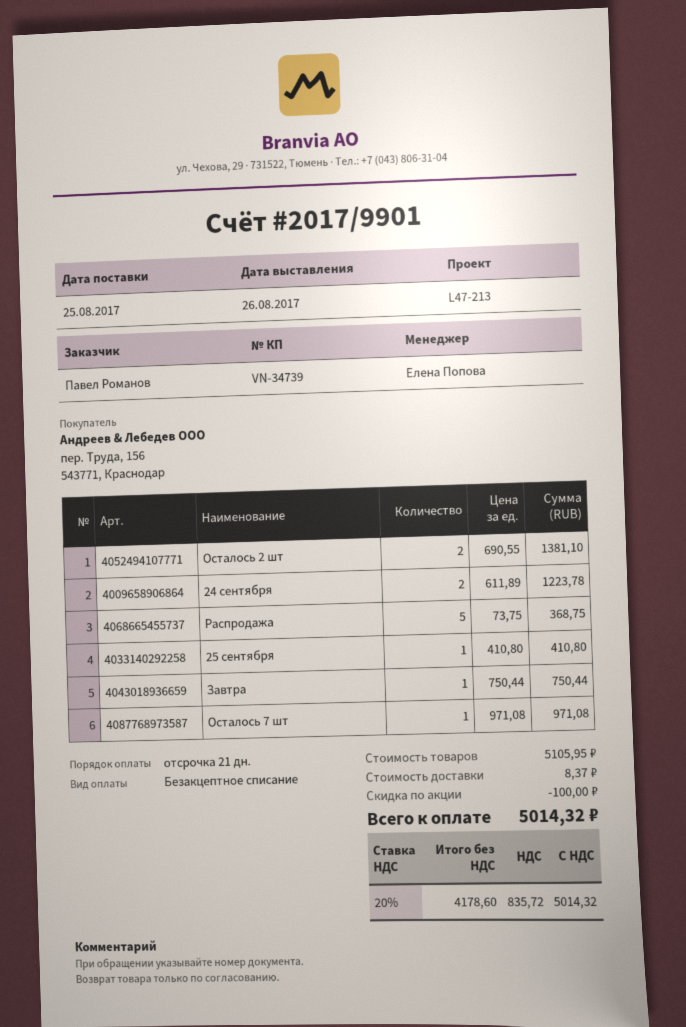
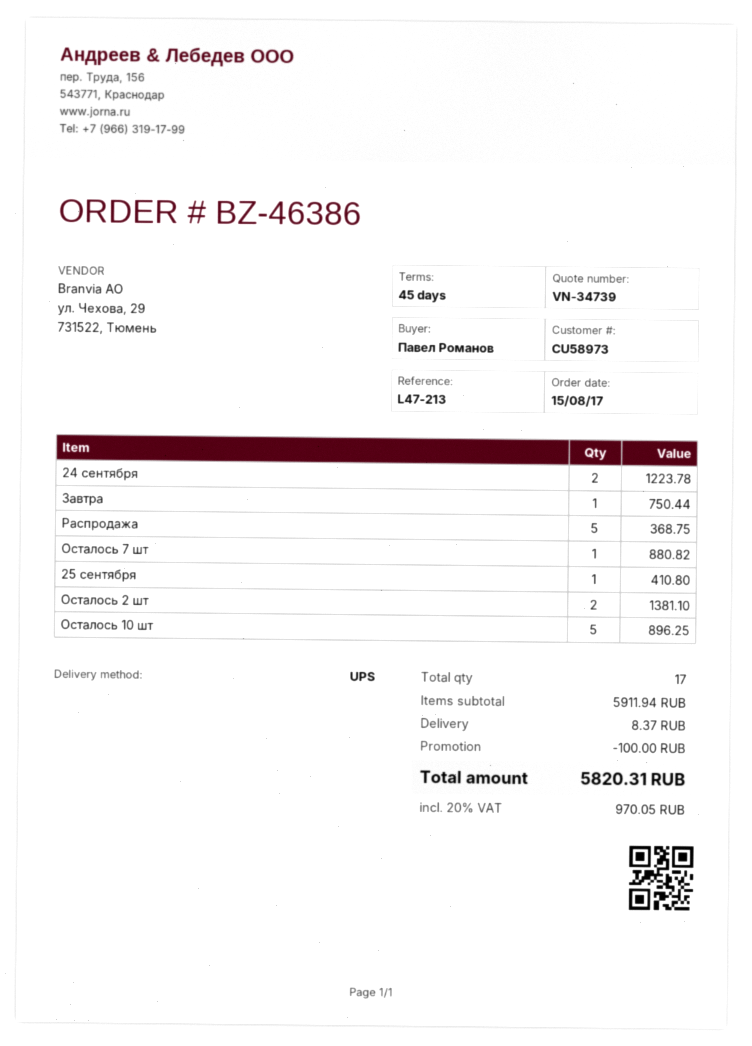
payment terms: 21 days -> 45 days
Осталось 7 шт: 1 for 971.08 -> 1 for 880.82
Осталось 10 шт: none -> 5 for 896.25
subtotal: 5105.95 -> 5911.94
tax: 20% = 835.72 -> 20% = 970.05
total: 5014.32 -> 5820.31

